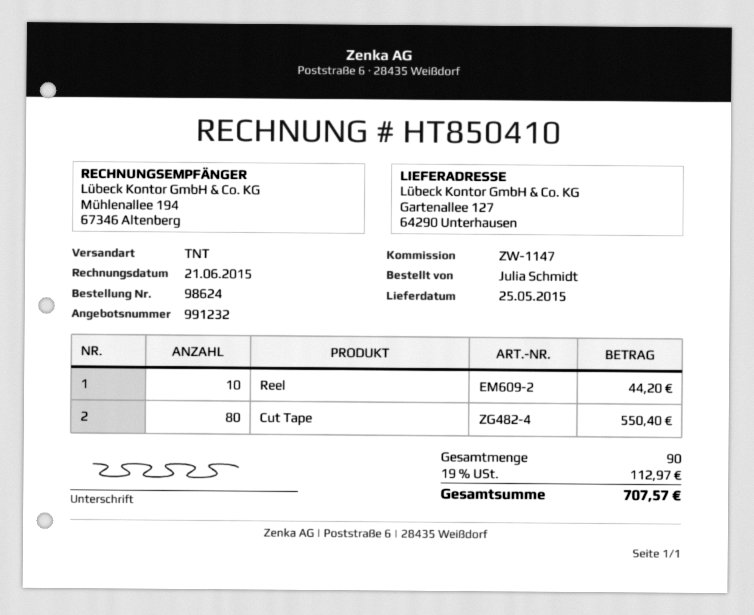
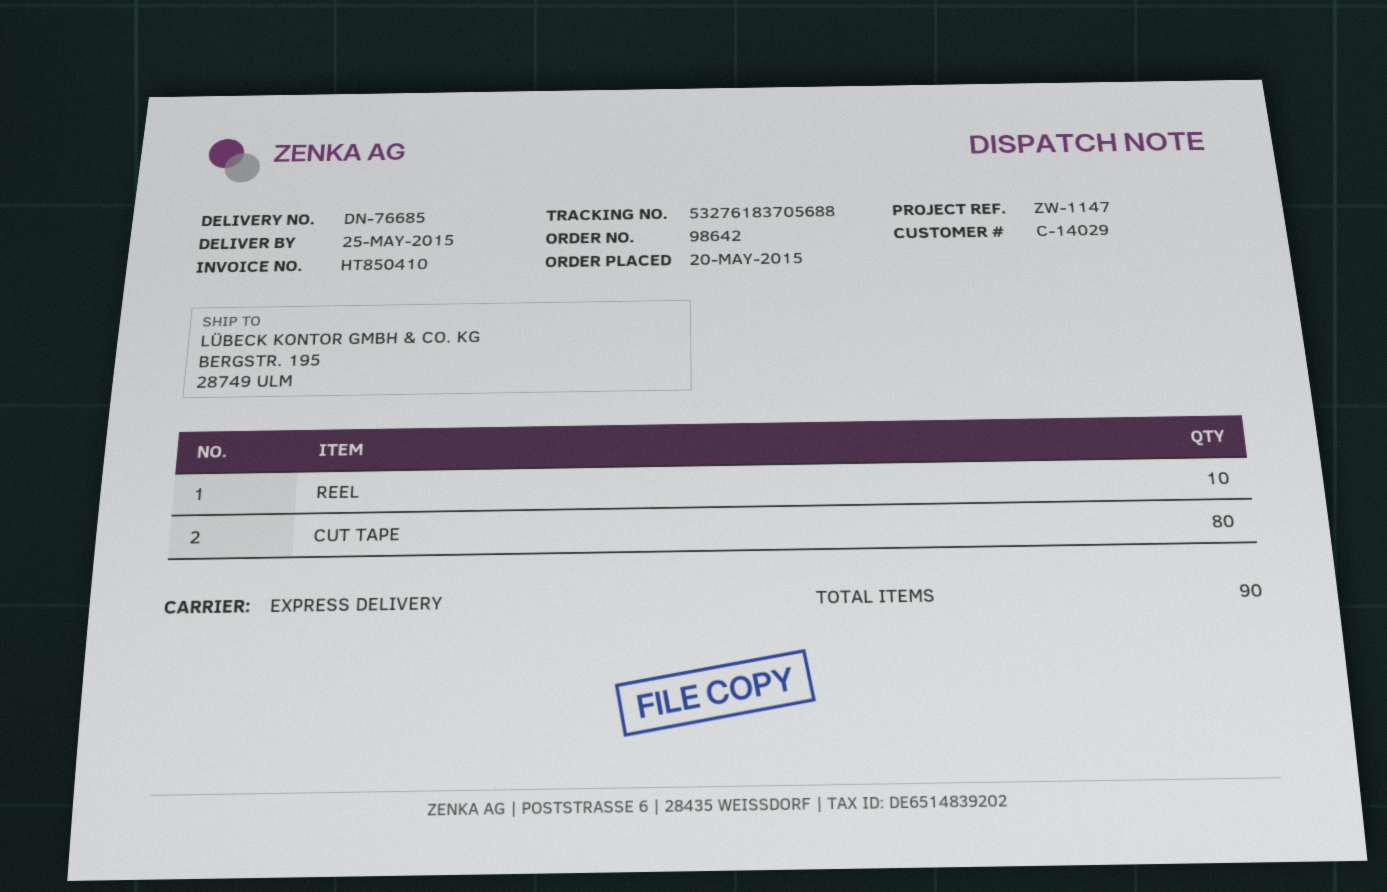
order number: 98624 -> 98642
shipping method: TNT -> express
ship to: Gartenallee 127, 64290 Unterhausen -> BERGSTR. 195, 28749 ULM

